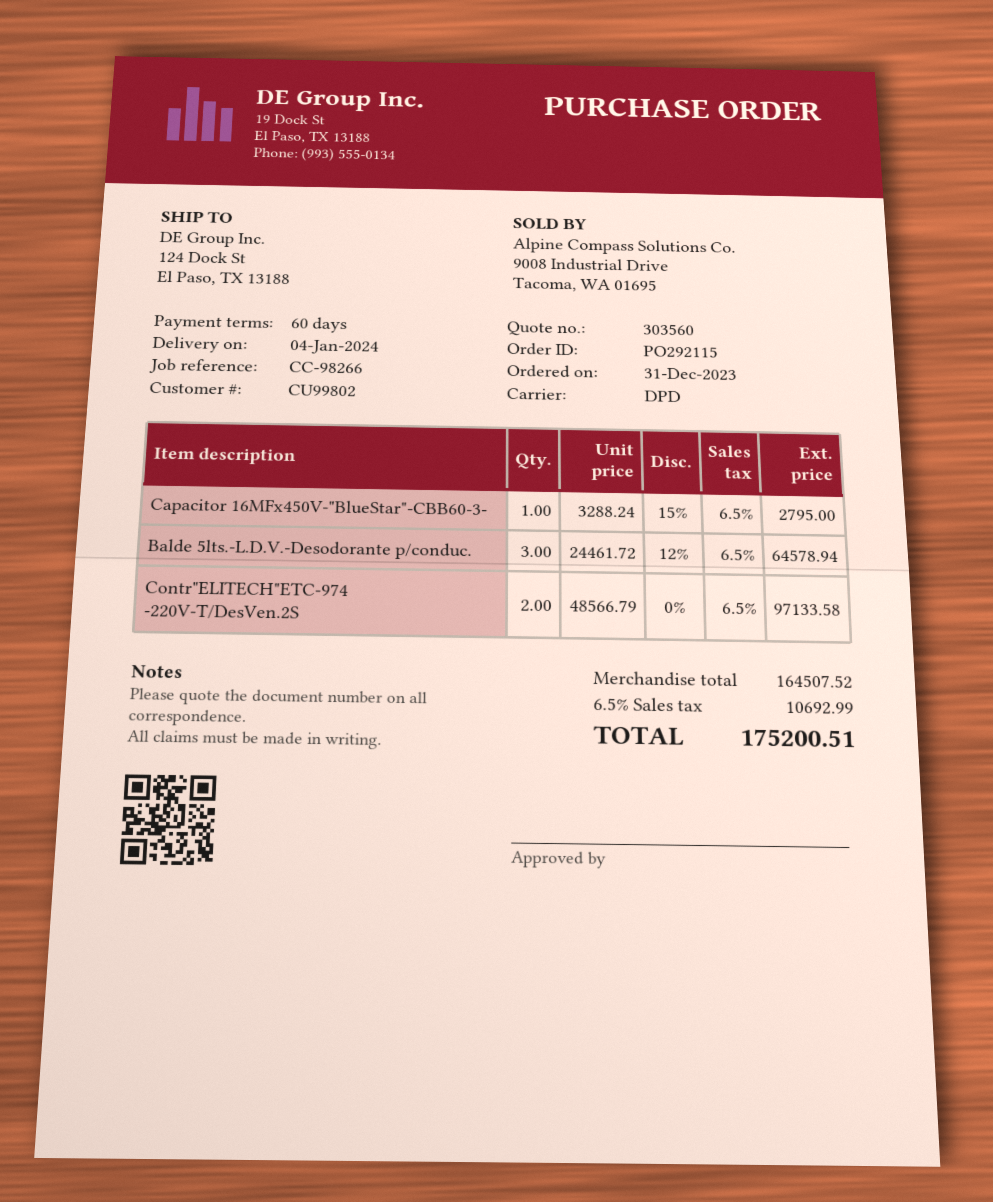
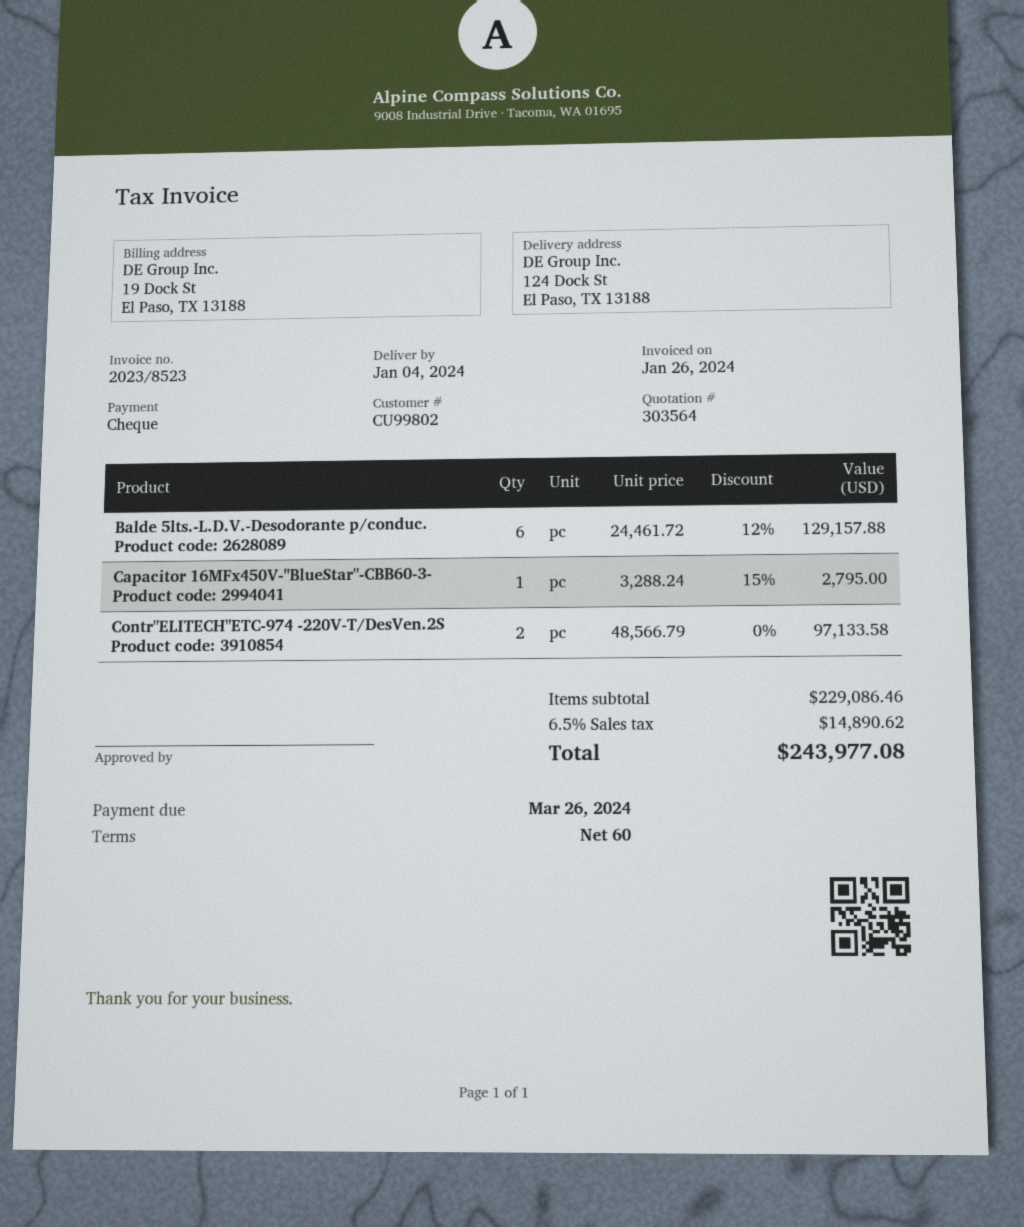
quote number: 303560 -> 303564
Balde 5lts.-L.D.V.-Desodorante p/conduc.: 3 x 24461.72 - 12% = 64578.94 -> 6 x 24461.72 - 12% = 129157.88
subtotal: 164507.52 -> 229086.46
tax: 6.5% = 10692.99 -> 6.5% = 14890.62
total: 175200.51 -> 243977.08

